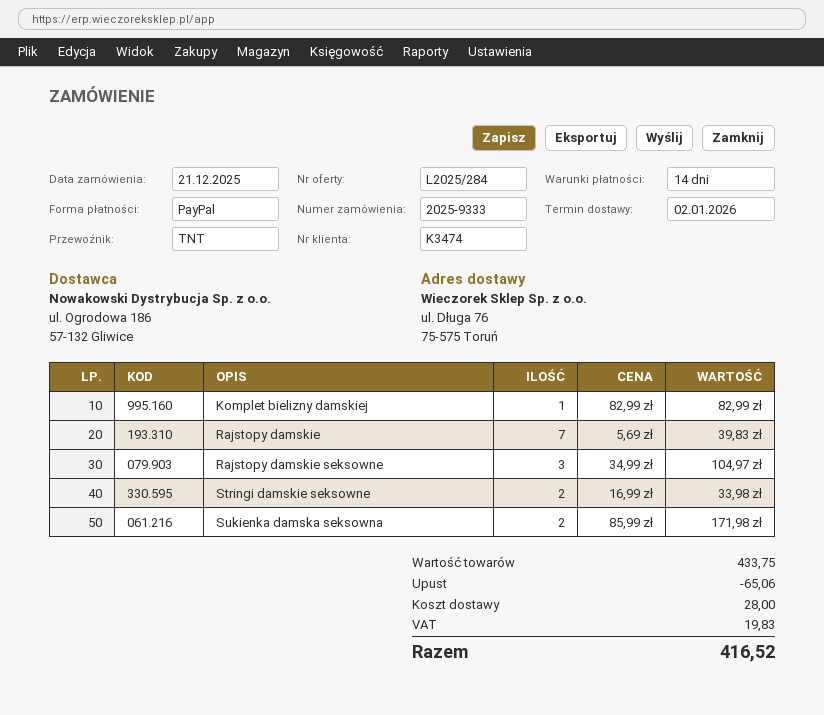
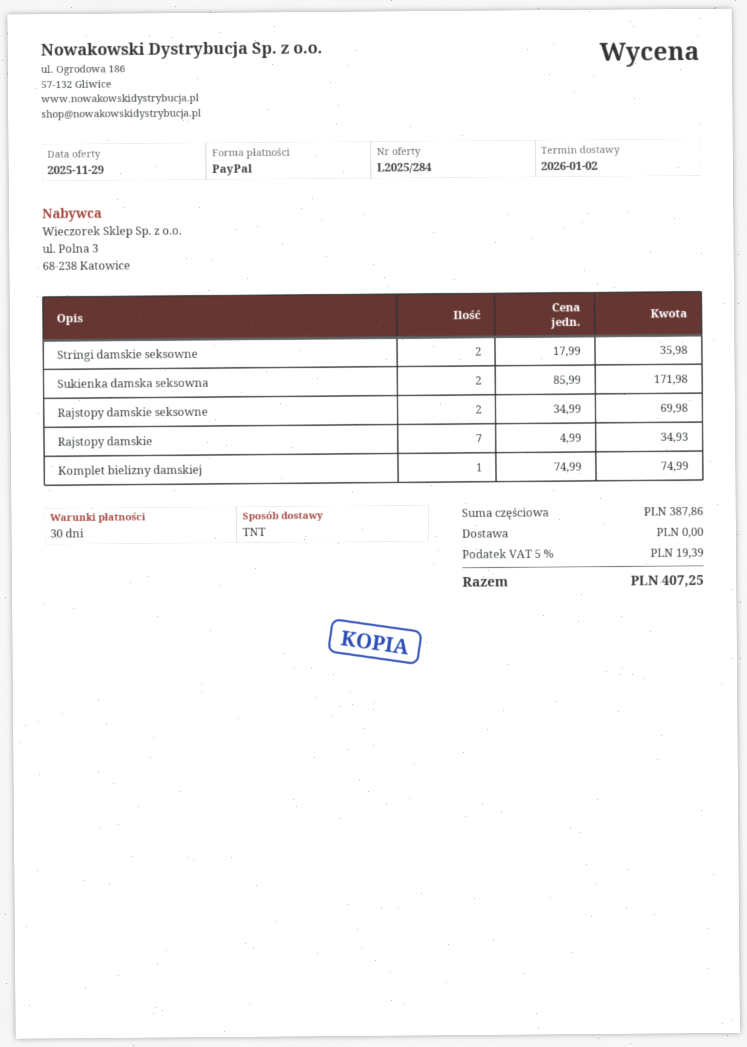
payment terms: 14 days -> 30 days
Komplet bielizny damskiej: 1 x 82.99 = 82.99 -> 1 x 74.99 = 74.99
Rajstopy damskie: 7 x 5.69 = 39.83 -> 7 x 4.99 = 34.93
Rajstopy damskie seksowne: 3 x 34.99 = 104.97 -> 2 x 34.99 = 69.98
Stringi damskie seksowne: 2 x 16.99 = 33.98 -> 2 x 17.99 = 35.98
subtotal: 433.75 -> 387.86
discount: 65.06 -> none
shipping: 28.00 -> 0.00
tax: 19.83 -> 19.39
total: 416.52 -> 407.25

